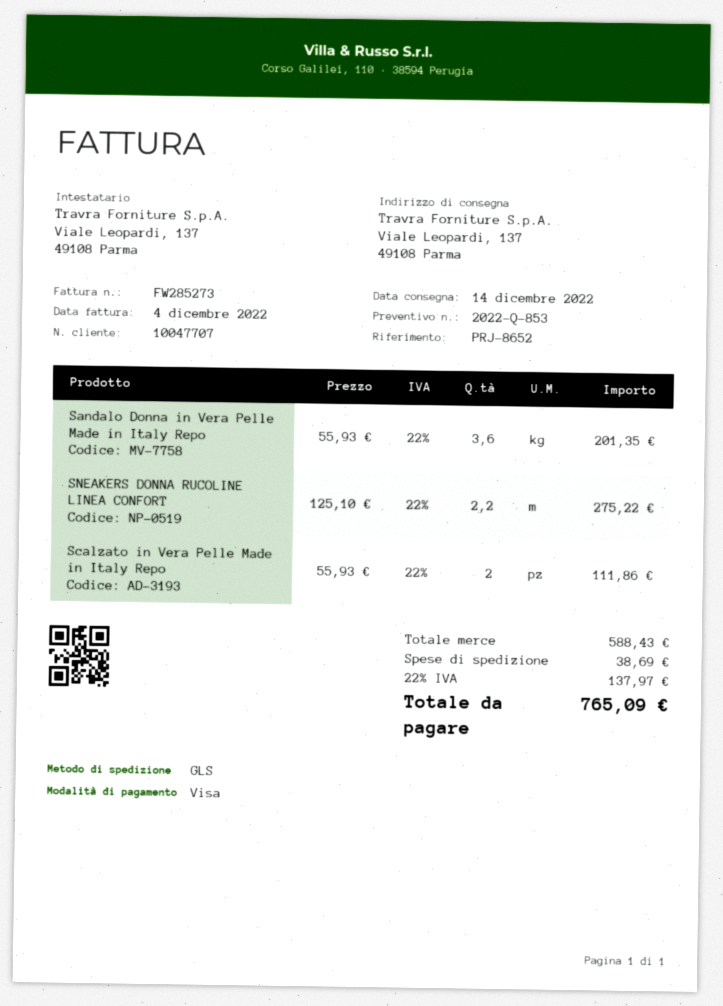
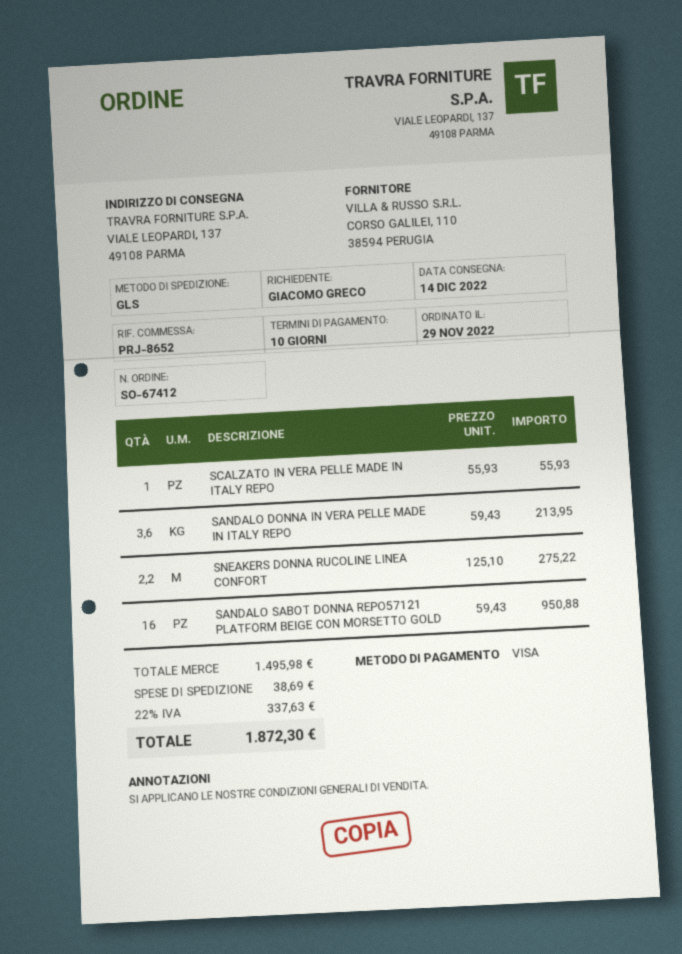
Sandalo Donna in Vera Pelle Made in Italy Repo: 3.6 x 55.93 = 201.35 -> 3.6 x 59.43 = 213.95
Scalzato in Vera Pelle Made in Italy Repo: 2 x 55.93 = 111.86 -> 1 x 55.93 = 55.93
SANDALO SABOT DONNA REPO57121 PLATFORM BEIGE CON MORSETTO GOLD: none -> 16 x 59.43 = 950.88
subtotal: 588.43 -> 1495.98
tax: 22% = 137.97 -> 22% = 337.63
total: 765.09 -> 1872.30

